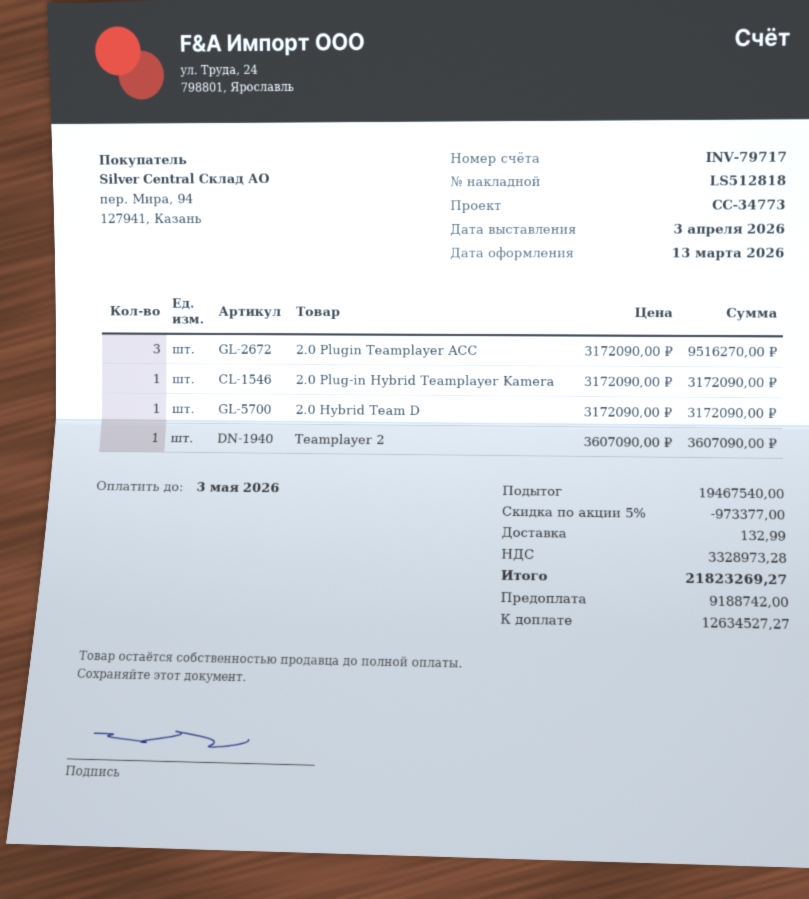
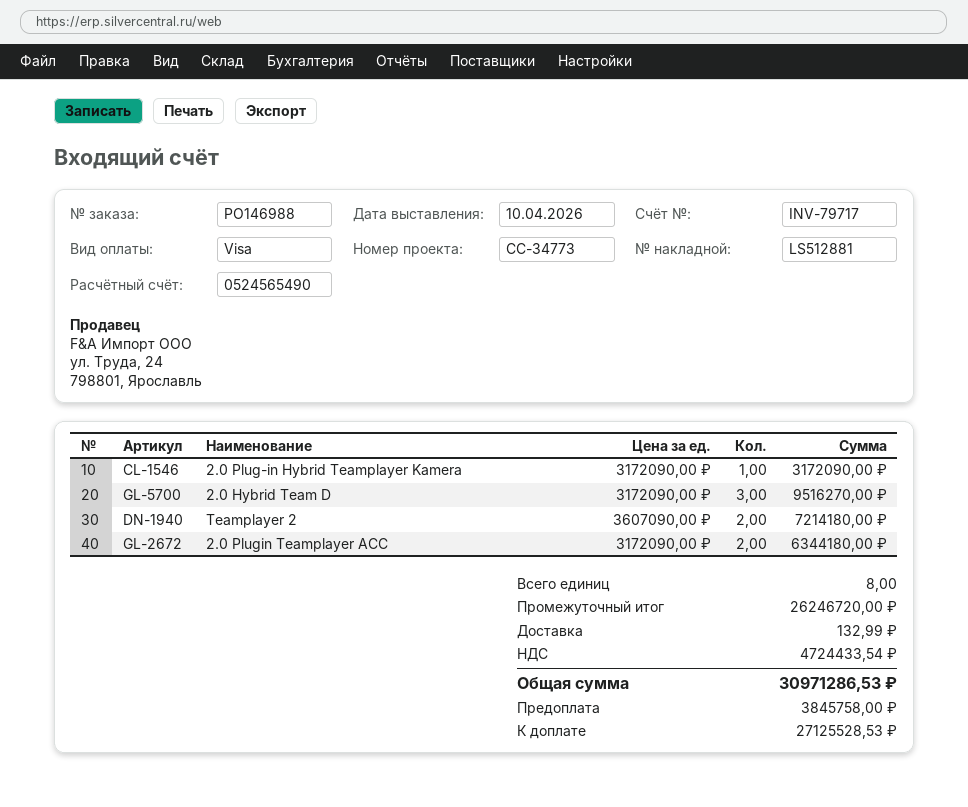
delivery note number: LS512818 -> LS512881
invoice date: 2026-04-03 -> 2026-04-10
2.0 Plugin Teamplayer ACC: 3 x 3172090.00 = 9516270.00 -> 2 x 3172090.00 = 6344180.00
2.0 Hybrid Team D: 1 x 3172090.00 = 3172090.00 -> 3 x 3172090.00 = 9516270.00
Teamplayer 2: 1 x 3607090.00 = 3607090.00 -> 2 x 3607090.00 = 7214180.00
subtotal: 19467540.00 -> 26246720.00
discount: 5% = 973377.00 -> none
tax: 3328973.28 -> 4724433.54
total: 21823269.27 -> 30971286.53
deposit: 9188742.00 -> 3845758.00
balance: 12634527.27 -> 27125528.53

